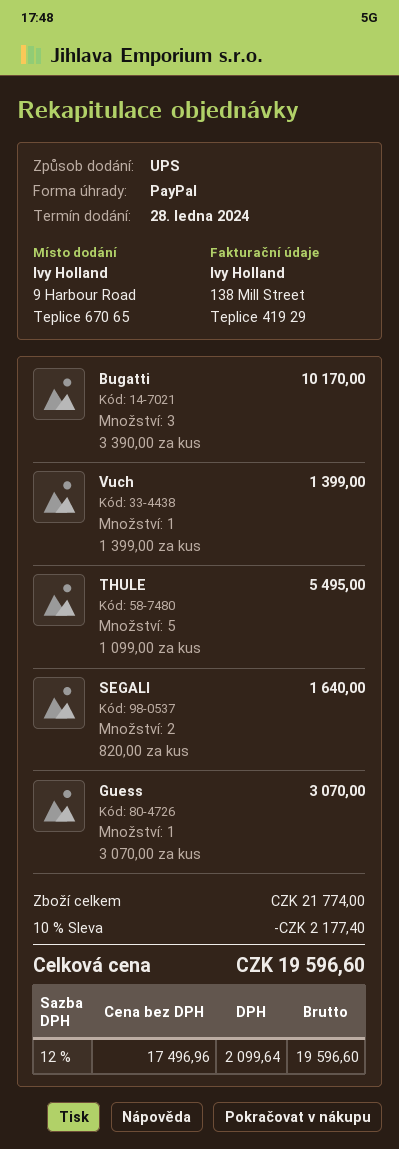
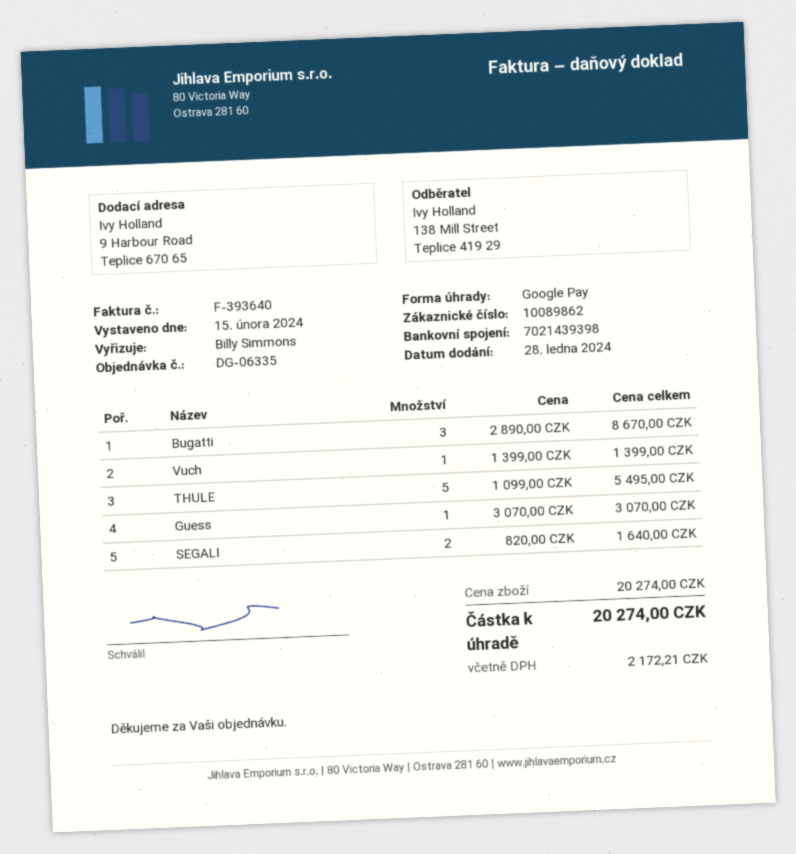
payment method: PayPal -> Google Pay
Bugatti: 3 x 3390.00 = 10170.00 -> 3 x 2890.00 = 8670.00
subtotal: 21774.00 -> 20274.00
discount: 10% = 2177.40 -> none
tax: 2099.64 -> 2172.21
total: 19596.60 -> 20274.00

